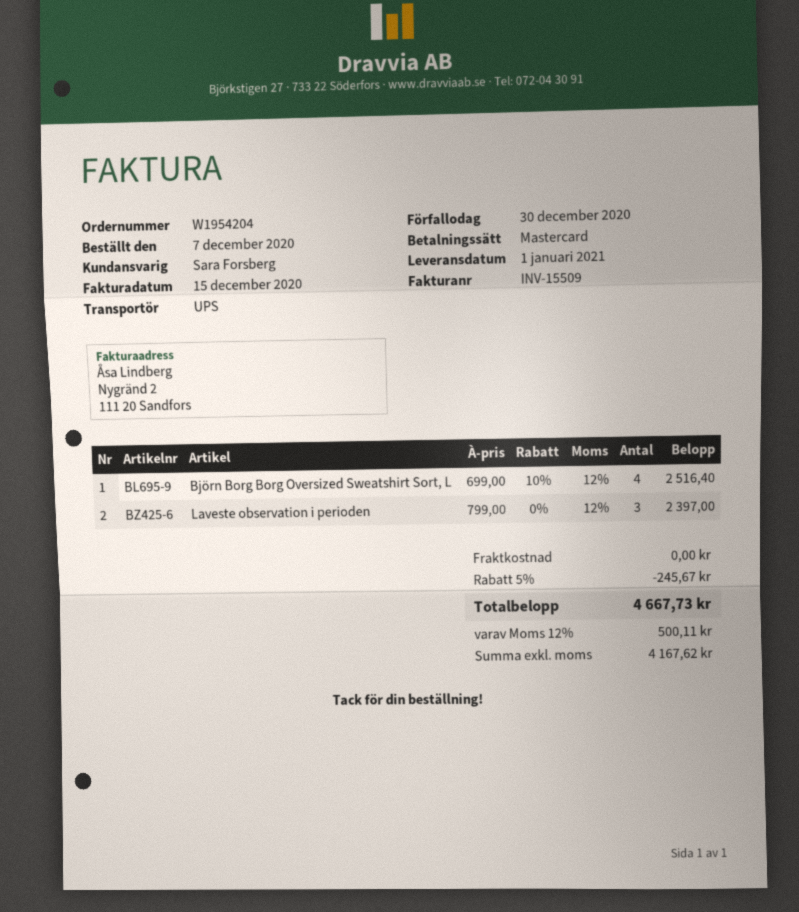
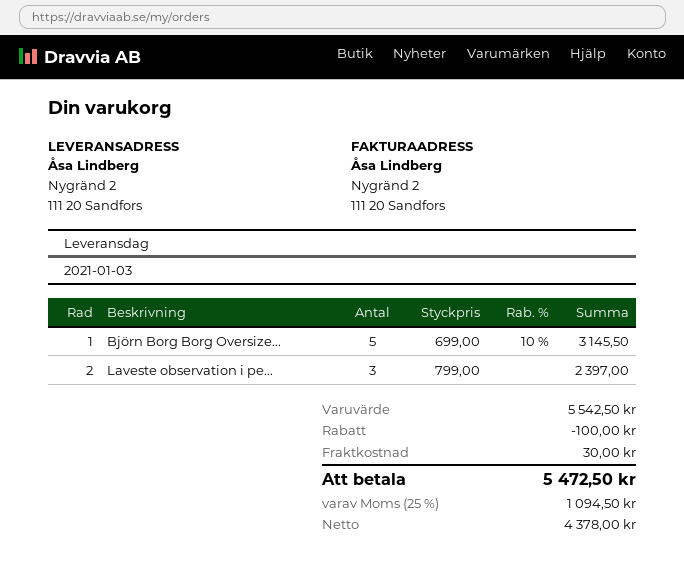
delivery date: 2021-01-01 -> 2021-01-03
Björn Borg Borg Oversized Sweatshirt Sort, L: 4 x 699.00 - 10% = 2516.40 -> 5 x 699.00 - 10% = 3145.50
discount: 245.67 -> 100.00
shipping: 0.00 -> 30.00
net: 4167.62 -> 4378.00
tax: 12% = 500.11 -> 25% = 1094.50
total: 4667.73 -> 5472.50

